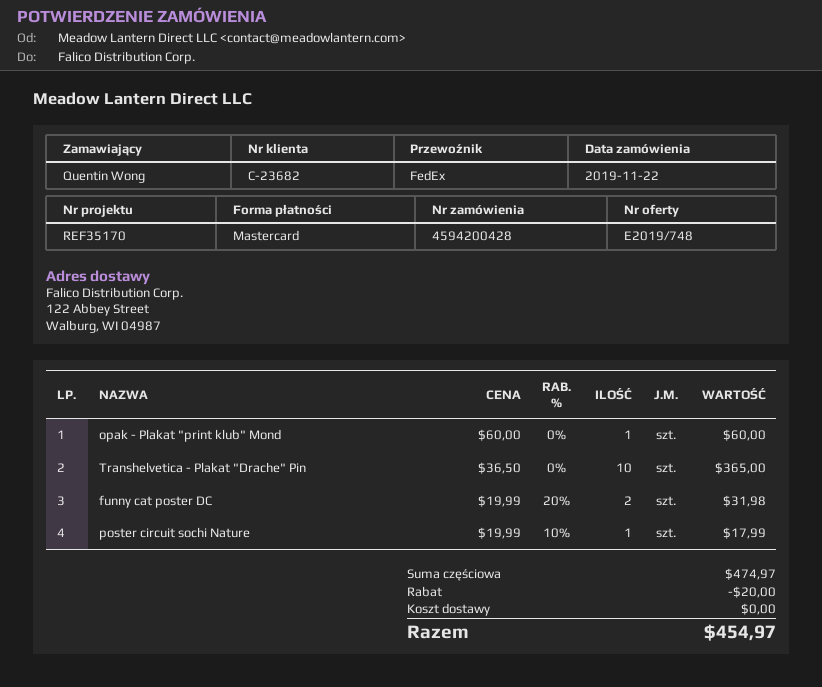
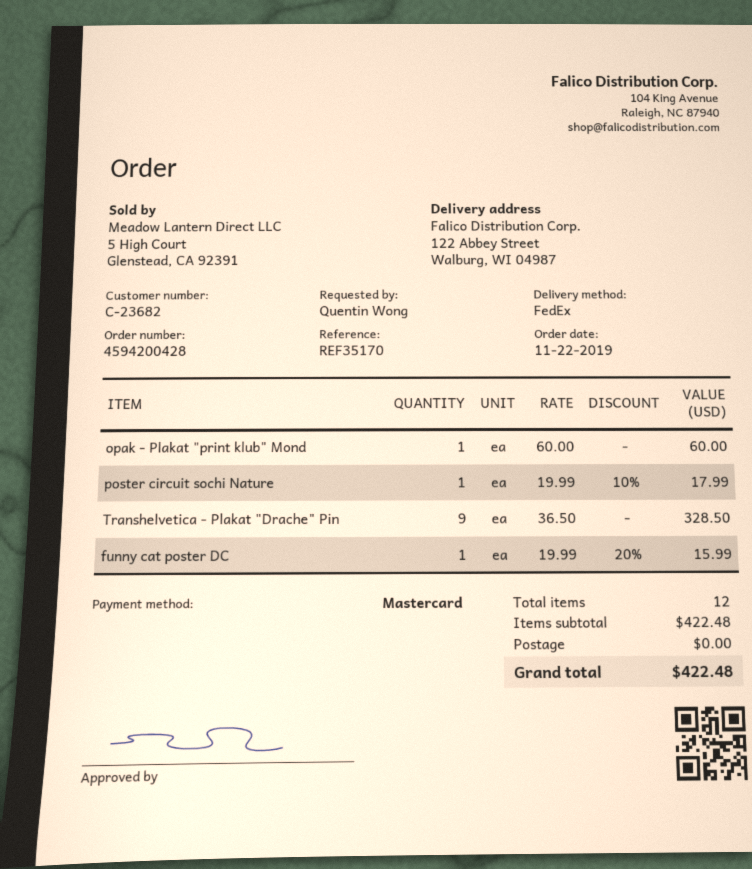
Transhelvetica - Plakat "Drache" Pin: 10 x 36.50 = 365.00 -> 9 x 36.50 = 328.50
funny cat poster DC: 2 x 19.99 - 20% = 31.98 -> 1 x 19.99 - 20% = 15.99
subtotal: 474.97 -> 422.48
discount: 20.00 -> none
total: 454.97 -> 422.48

